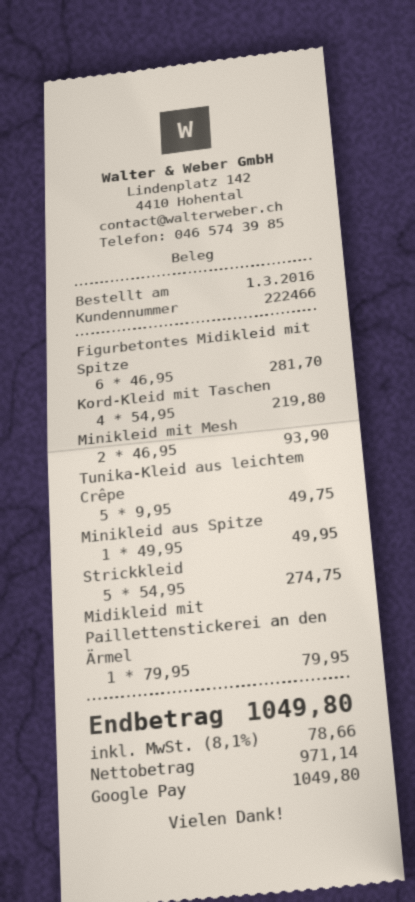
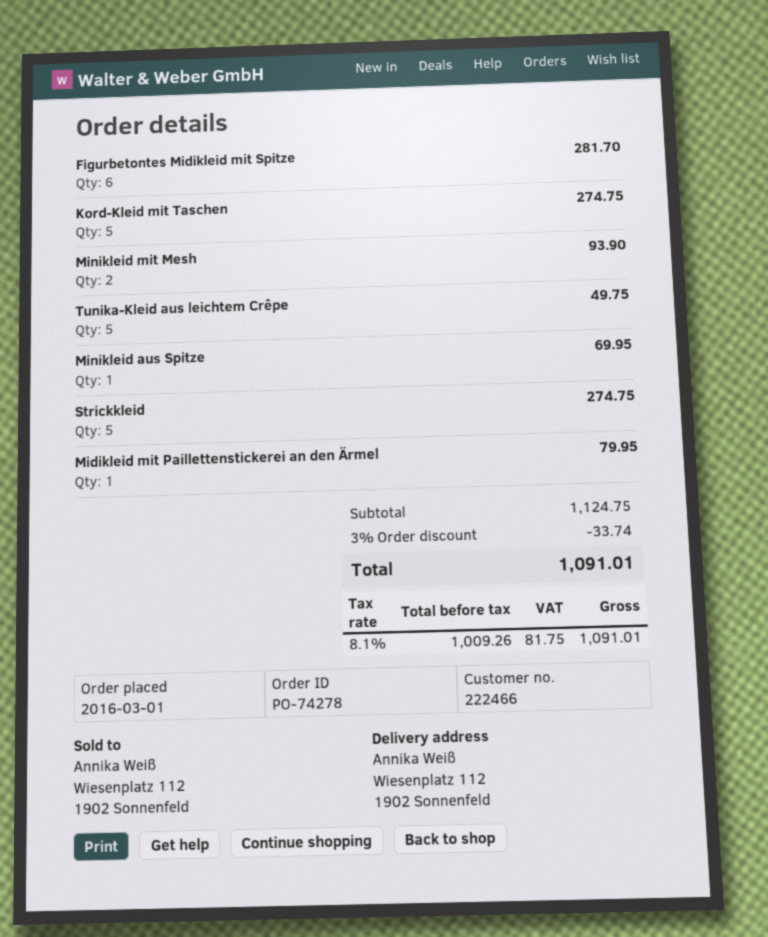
Kord-Kleid mit Taschen: 4 for 219.80 -> 5 for 274.75
Minikleid aus Spitze: 1 for 49.95 -> 1 for 69.95
discount: none -> 3% = 33.74
net: 971.14 -> 1009.26
tax: 8.1% = 78.66 -> 8.1% = 81.75
total: 1049.80 -> 1091.01

